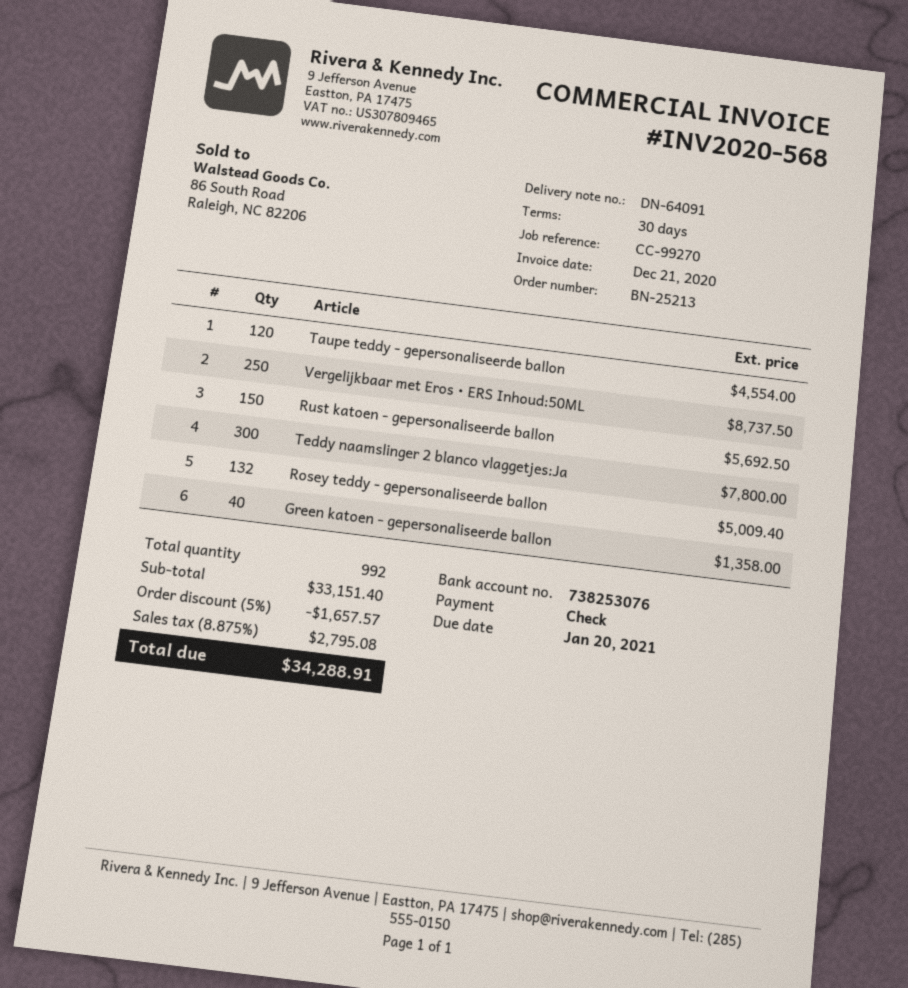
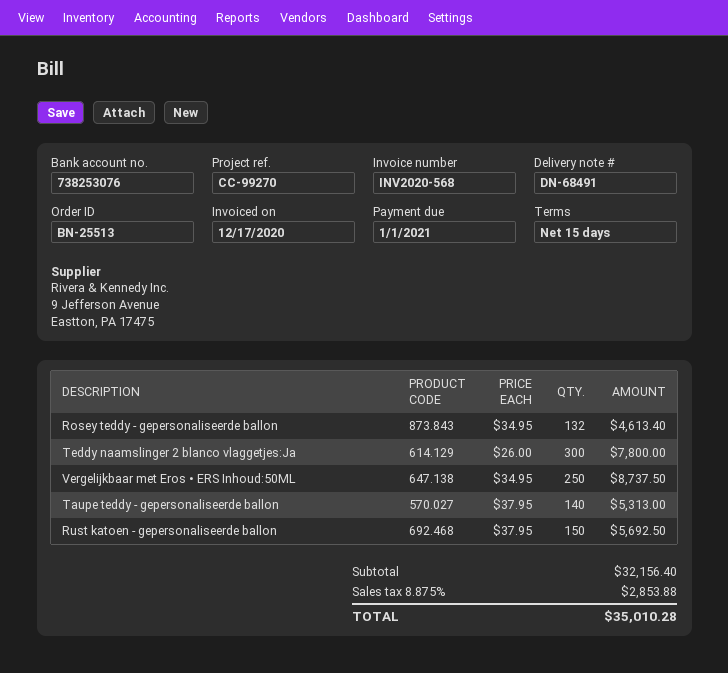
order number: BN-25213 -> BN-25513
delivery note number: DN-64091 -> DN-68491
invoice date: 2020-12-21 -> 2020-12-17
payment terms: 30 days -> 15 days
due date: 2021-01-20 -> 2021-01-01
Taupe teddy - gepersonaliseerde ballon: 120 for 4554.00 -> 140 for 5313.00
Rosey teddy - gepersonaliseerde ballon: 132 for 5009.40 -> 132 for 4613.40
Green katoen - gepersonaliseerde ballon: 40 for 1358.00 -> none
subtotal: 33151.40 -> 32156.40
discount: 5% = 1657.57 -> none
tax: 8.875% = 2795.08 -> 8.875% = 2853.88
total: 34288.91 -> 35010.28

